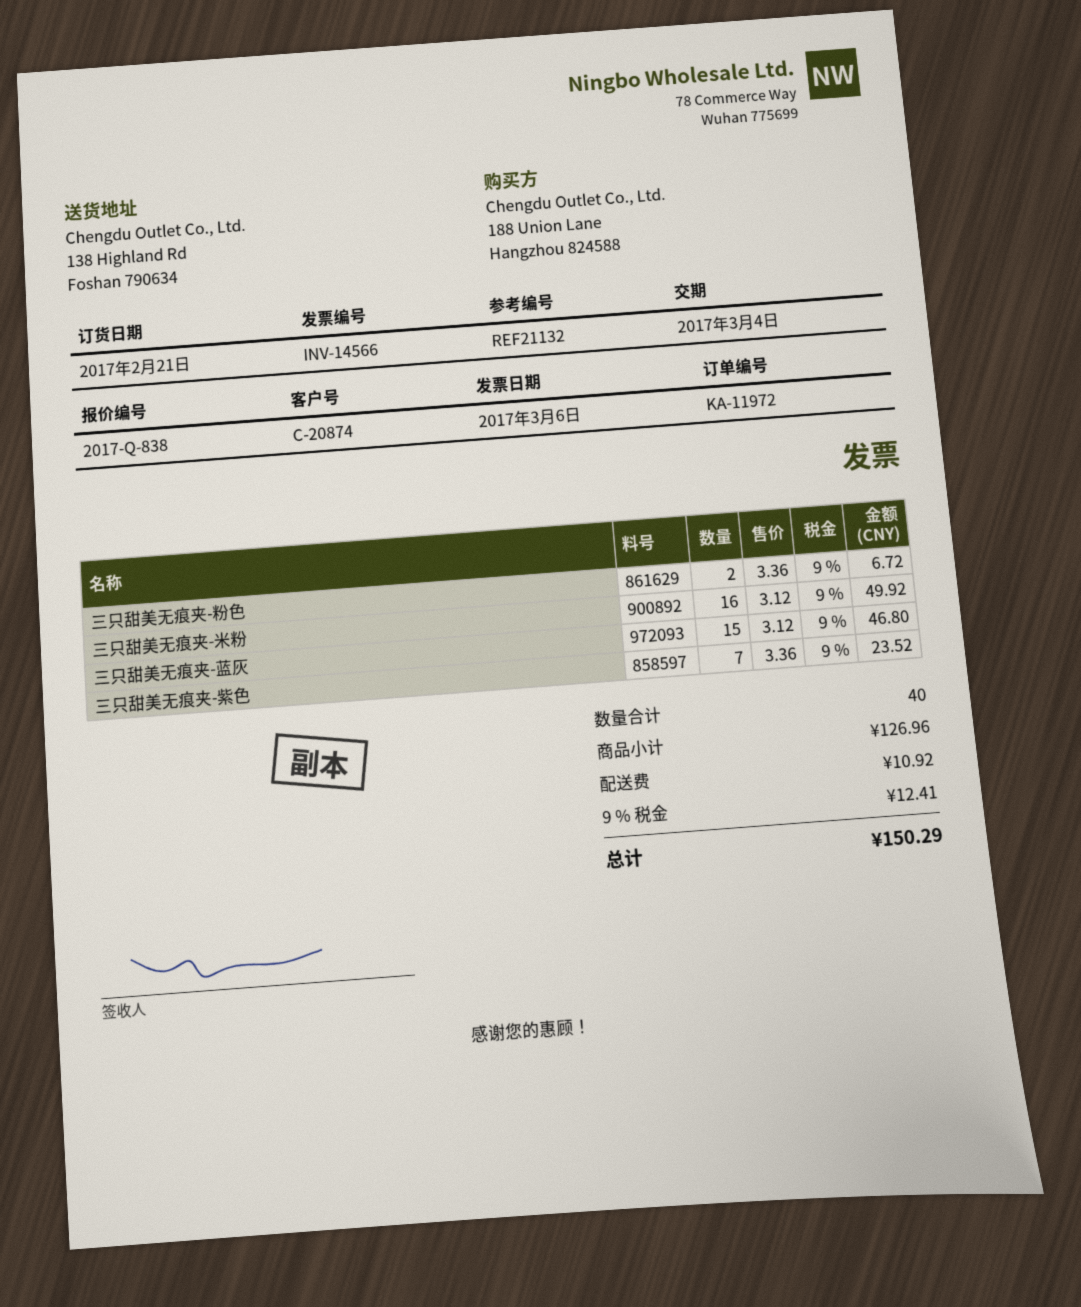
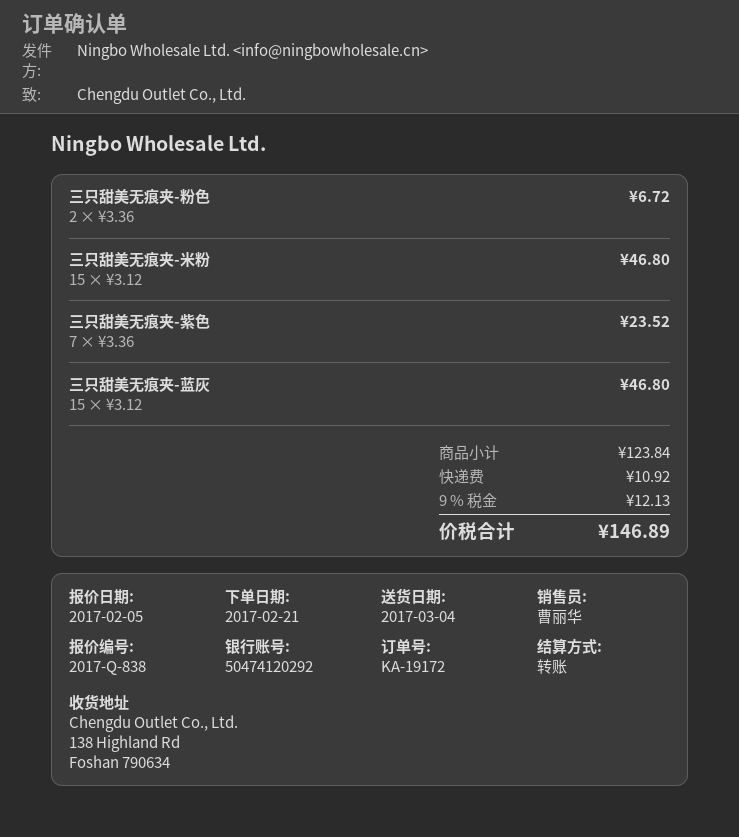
order number: KA-11972 -> KA-19172
三只甜美无痕夹-米粉: 16 x 3.12 = 49.92 -> 15 x 3.12 = 46.80
subtotal: 126.96 -> 123.84
tax: 9% = 12.41 -> 9% = 12.13
total: 150.29 -> 146.89

